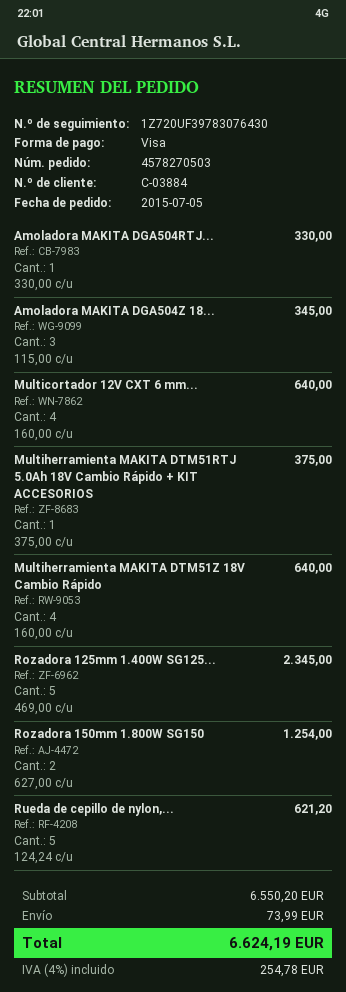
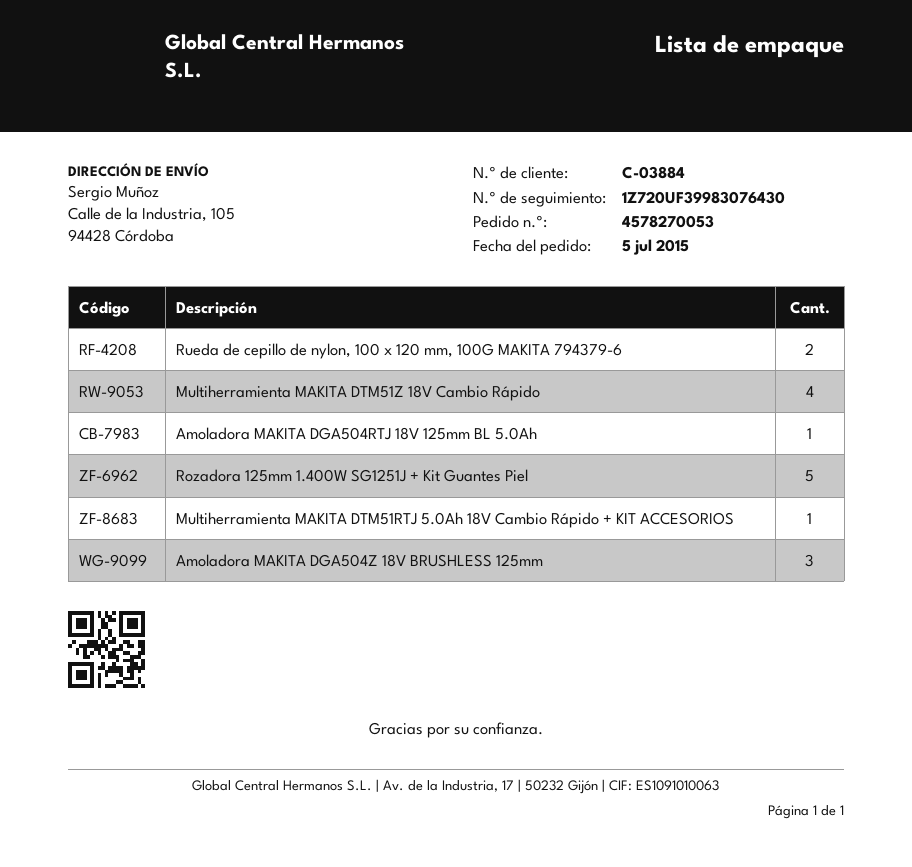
order number: 4578270503 -> 4578270053
tracking number: 1Z720UF39783076430 -> 1Z720UF39983076430
Multicortador 12V CXT 6 mm...: 4 -> none
Rozadora 150mm 1.800W SG150: 2 -> none
Rueda de cepillo de nylon,...: 5 -> 2

